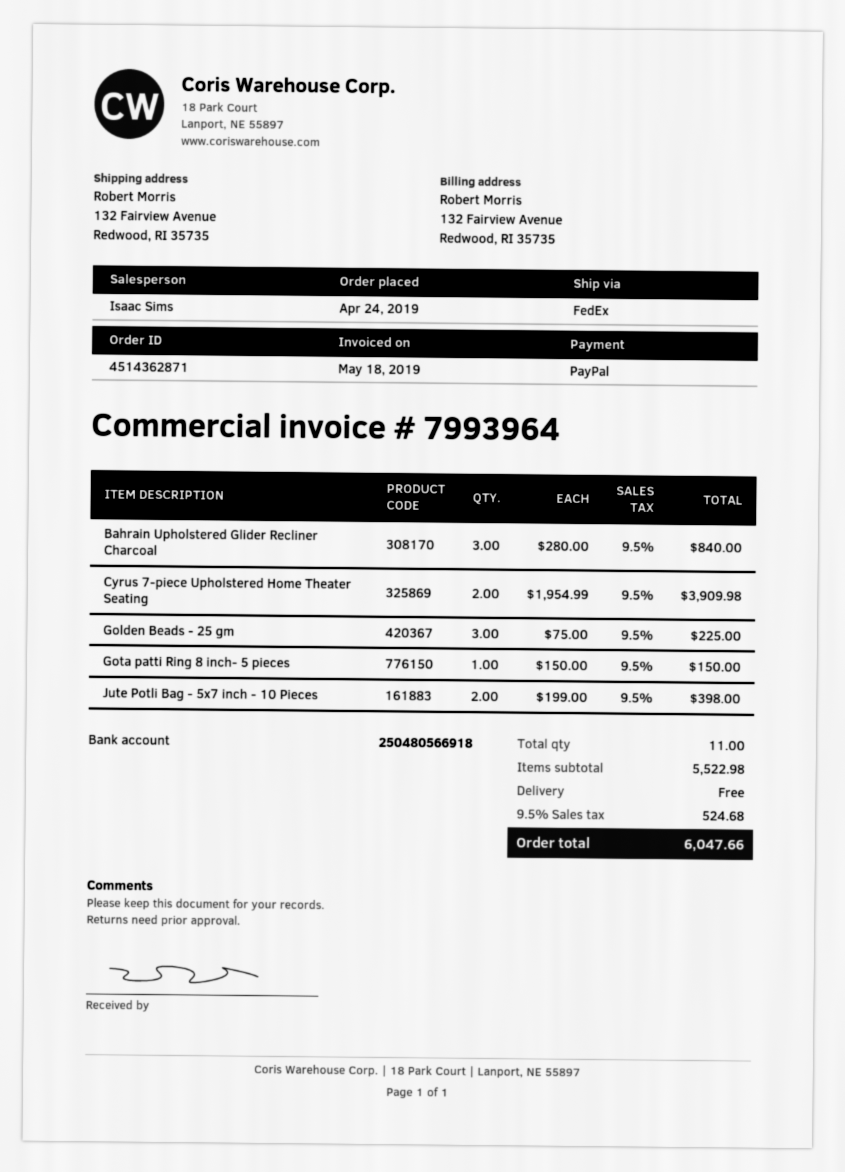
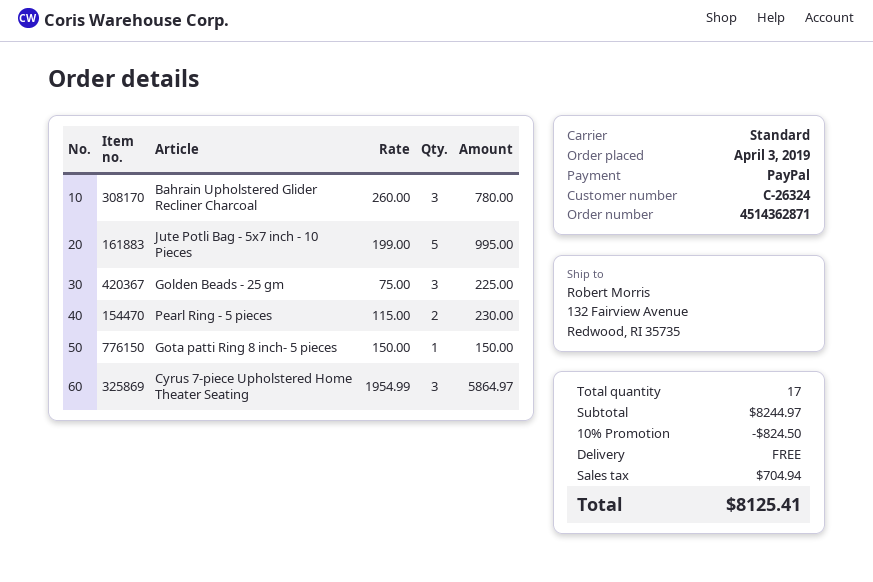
order date: 2019-04-24 -> 2019-04-03
shipping method: FedEx -> standard
Bahrain Upholstered Glider Recliner Charcoal: 3 x 280.00 = 840.00 -> 3 x 260.00 = 780.00
Cyrus 7-piece Upholstered Home Theater Seating: 2 x 1954.99 = 3909.98 -> 3 x 1954.99 = 5864.97
Jute Potli Bag - 5x7 inch - 10 Pieces: 2 x 199.00 = 398.00 -> 5 x 199.00 = 995.00
Pearl Ring - 5 pieces: none -> 2 x 115.00 = 230.00
total quantity: 11 -> 17
subtotal: 5522.98 -> 8244.97
discount: none -> 10% = 824.50
tax: 524.68 -> 704.94
total: 6047.66 -> 8125.41

